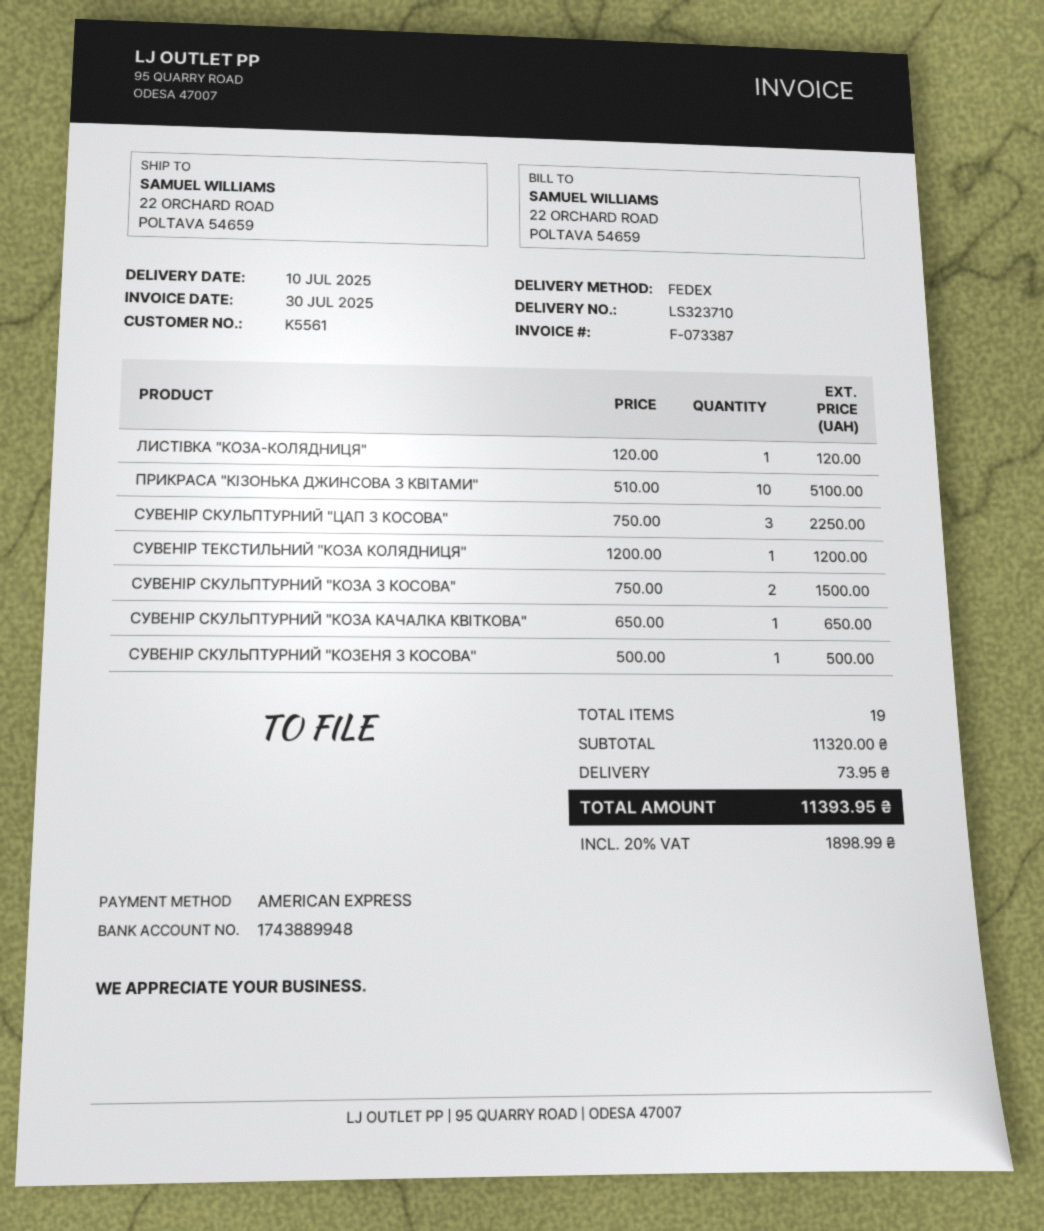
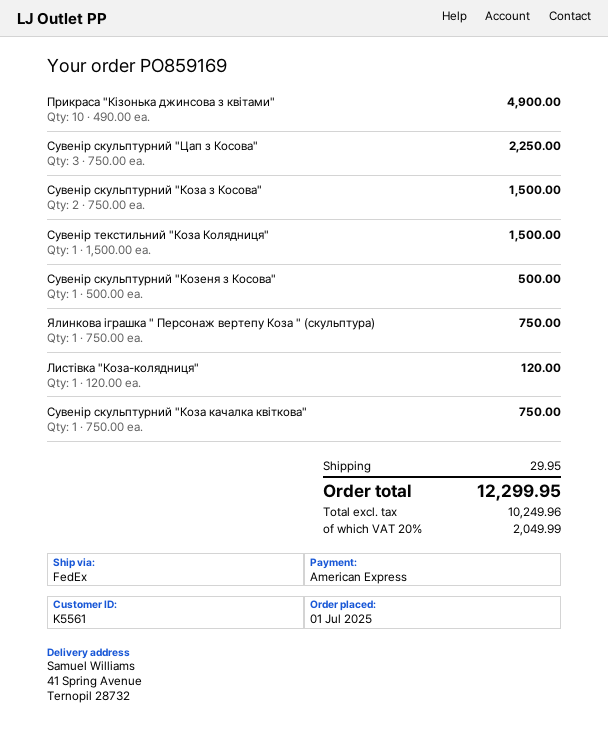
ship to: 22 ORCHARD ROAD, POLTAVA 54659 -> 41 Spring Avenue, Ternopil 28732
ПРИКРАСА "КІЗОНЬКА ДЖИНСОВА З КВІТАМИ": 10 x 510.00 = 5100.00 -> 10 x 490.00 = 4900.00
СУВЕНІР ТЕКСТИЛЬНИЙ "КОЗА КОЛЯДНИЦЯ": 1 x 1200.00 = 1200.00 -> 1 x 1500.00 = 1500.00
СУВЕНІР СКУЛЬПТУРНИЙ "КОЗА КАЧАЛКА КВІТКОВА": 1 x 650.00 = 650.00 -> 1 x 750.00 = 750.00
Ялинкова іграшка " Персонаж вертепу Коза " (скульптура): none -> 1 x 750.00 = 750.00
shipping: 73.95 -> 29.95
tax: 20% = 1898.99 -> 20% = 2049.99
total: 11393.95 -> 12299.95

